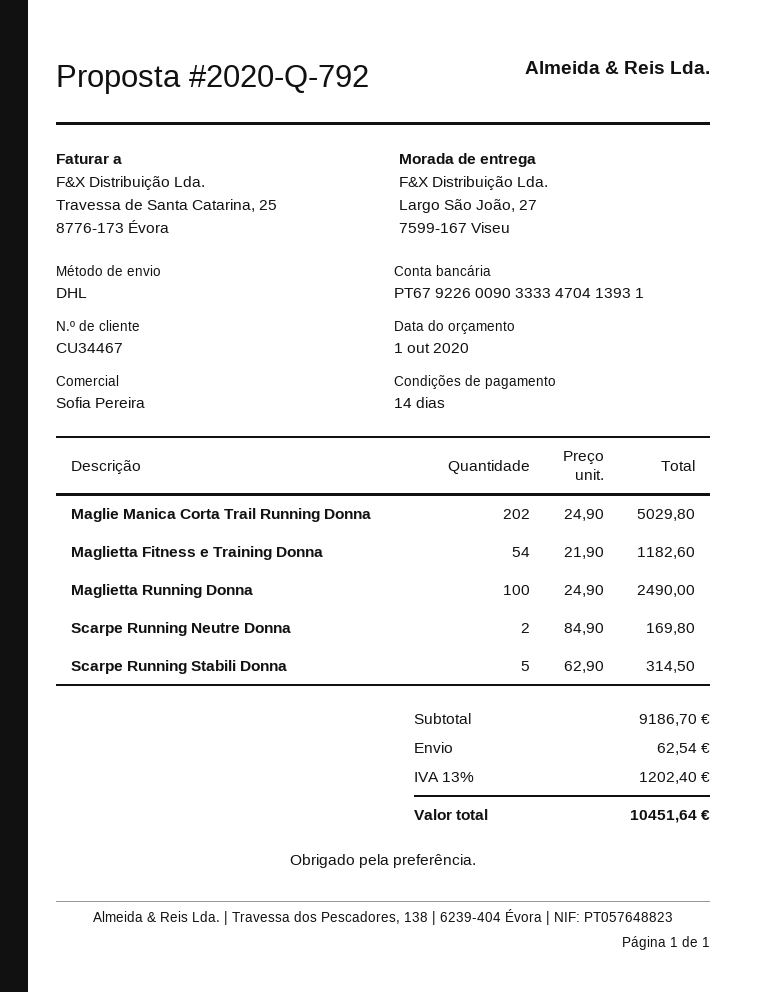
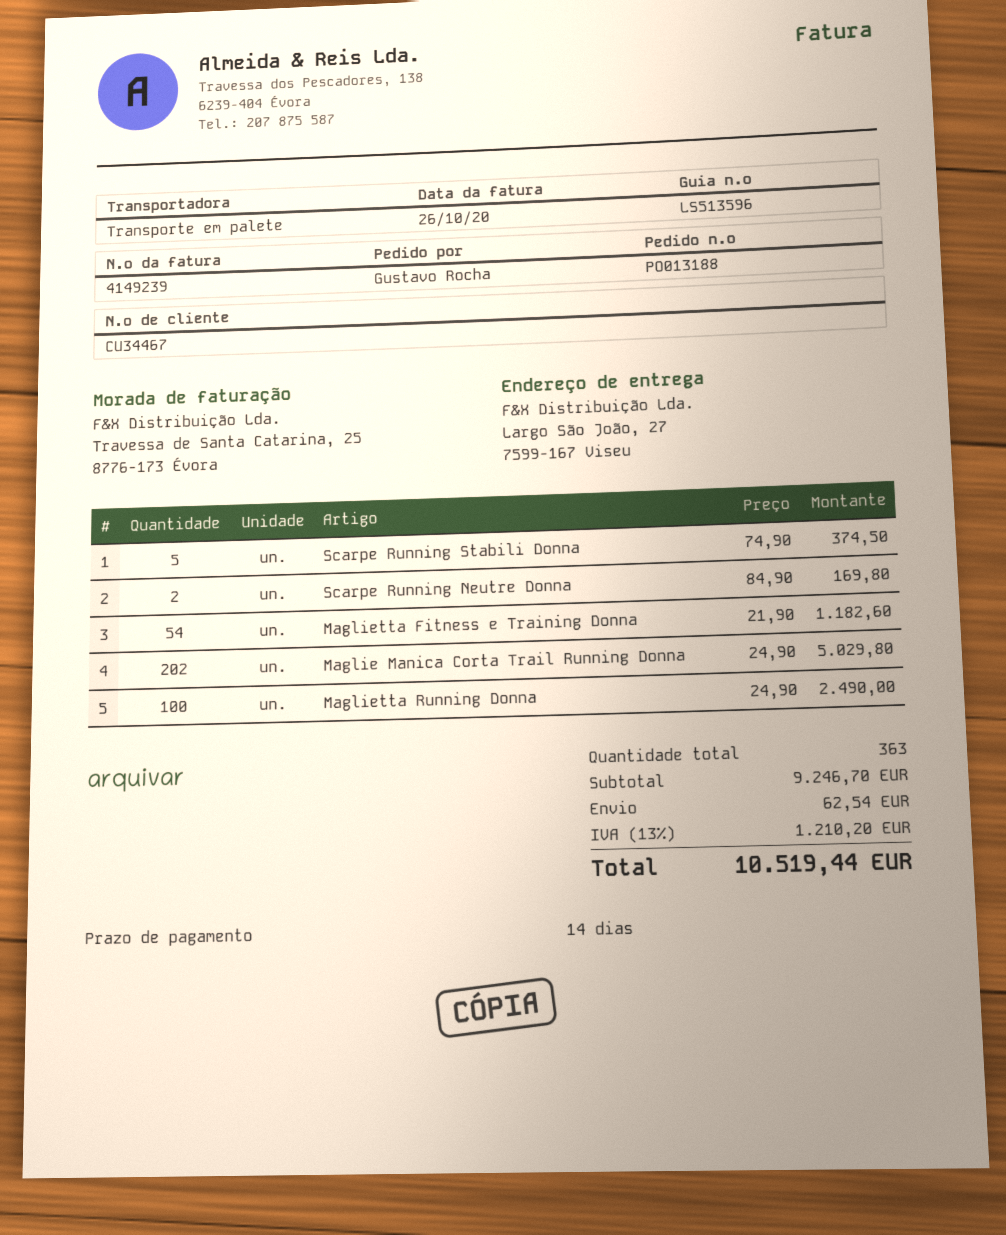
shipping method: DHL -> pallet freight
Scarpe Running Stabili Donna: 5 x 62.90 = 314.50 -> 5 x 74.90 = 374.50
subtotal: 9186.70 -> 9246.70
tax: 13% = 1202.40 -> 13% = 1210.20
total: 10451.64 -> 10519.44

